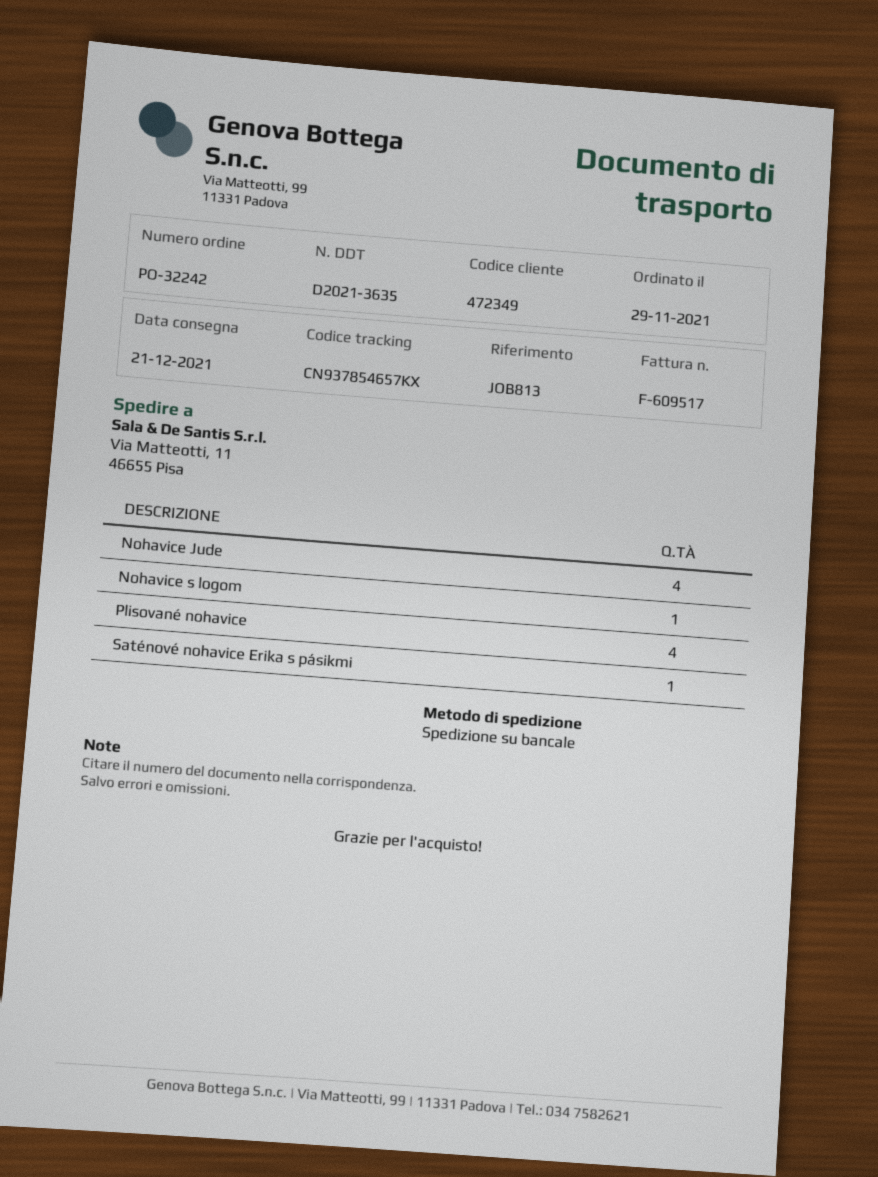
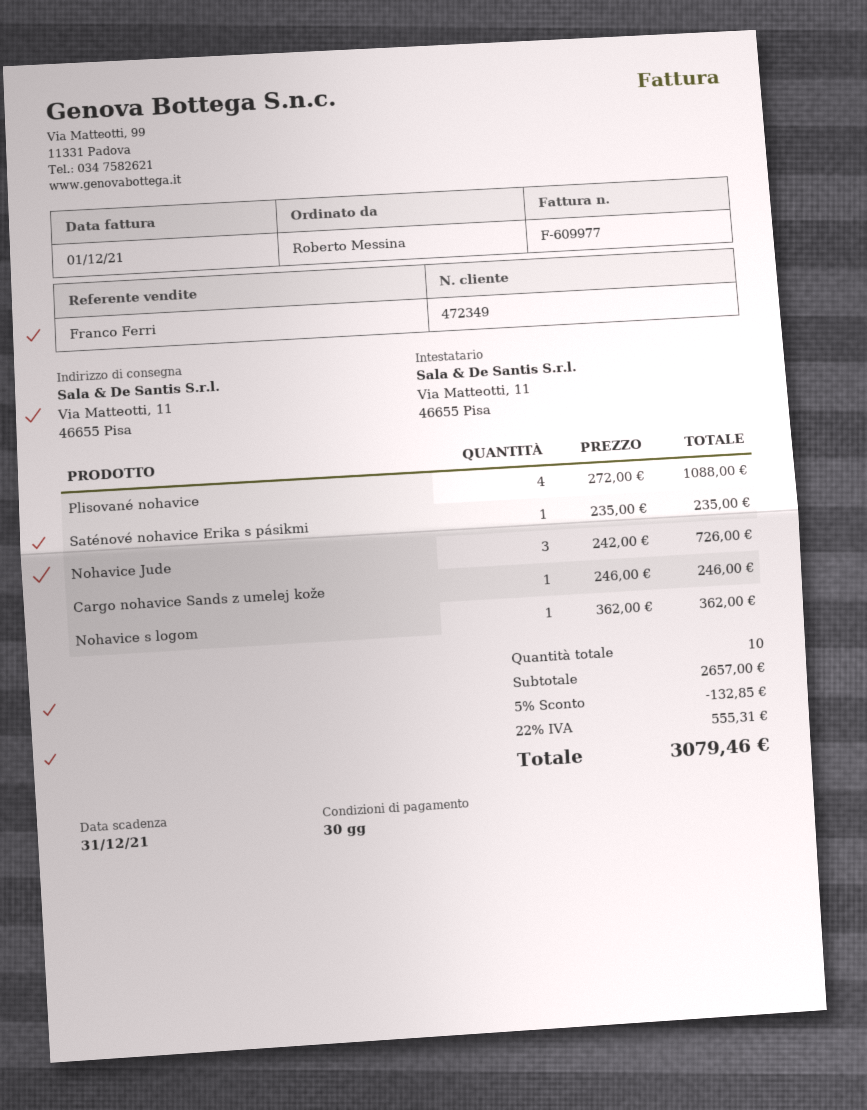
invoice number: F-609517 -> F-609977
Nohavice Jude: 4 -> 3
Cargo nohavice Sands z umelej kože: none -> 1

